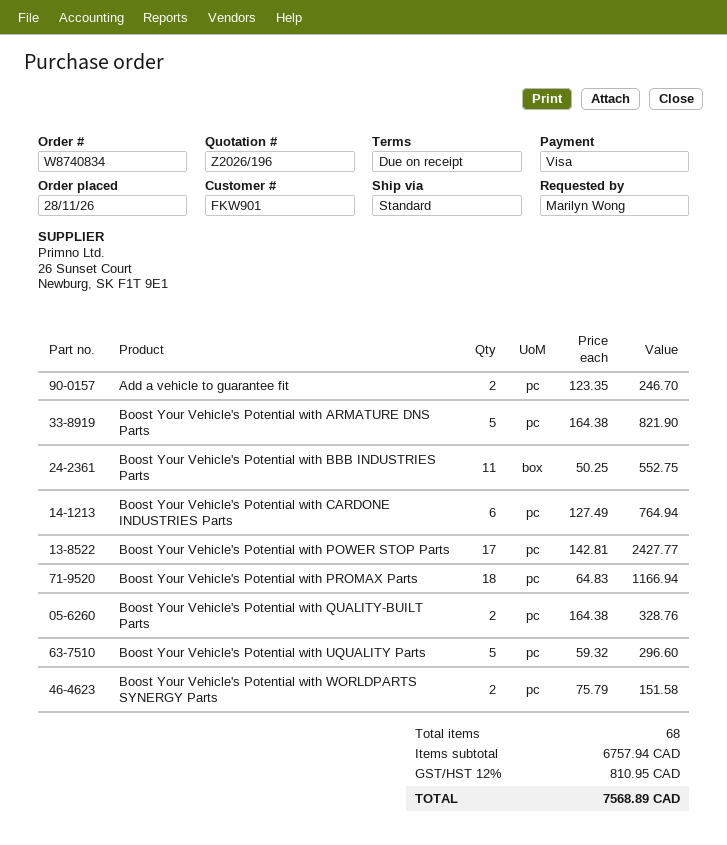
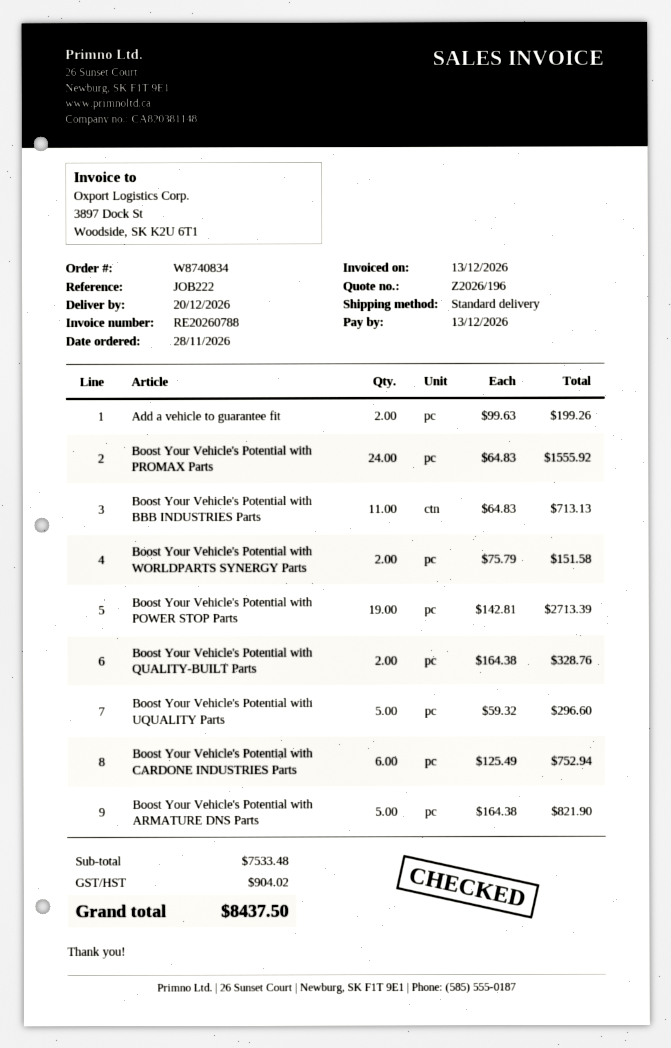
Add a vehicle to guarantee fit: 2 x 123.35 = 246.70 -> 2 x 99.63 = 199.26
Boost Your Vehicle's Potential with BBB INDUSTRIES Parts: 11 x 50.25 = 552.75 -> 11 x 64.83 = 713.13
Boost Your Vehicle's Potential with CARDONE INDUSTRIES Parts: 6 x 127.49 = 764.94 -> 6 x 125.49 = 752.94
Boost Your Vehicle's Potential with POWER STOP Parts: 17 x 142.81 = 2427.77 -> 19 x 142.81 = 2713.39
Boost Your Vehicle's Potential with PROMAX Parts: 18 x 64.83 = 1166.94 -> 24 x 64.83 = 1555.92
subtotal: 6757.94 -> 7533.48
tax: 810.95 -> 904.02
total: 7568.89 -> 8437.50

